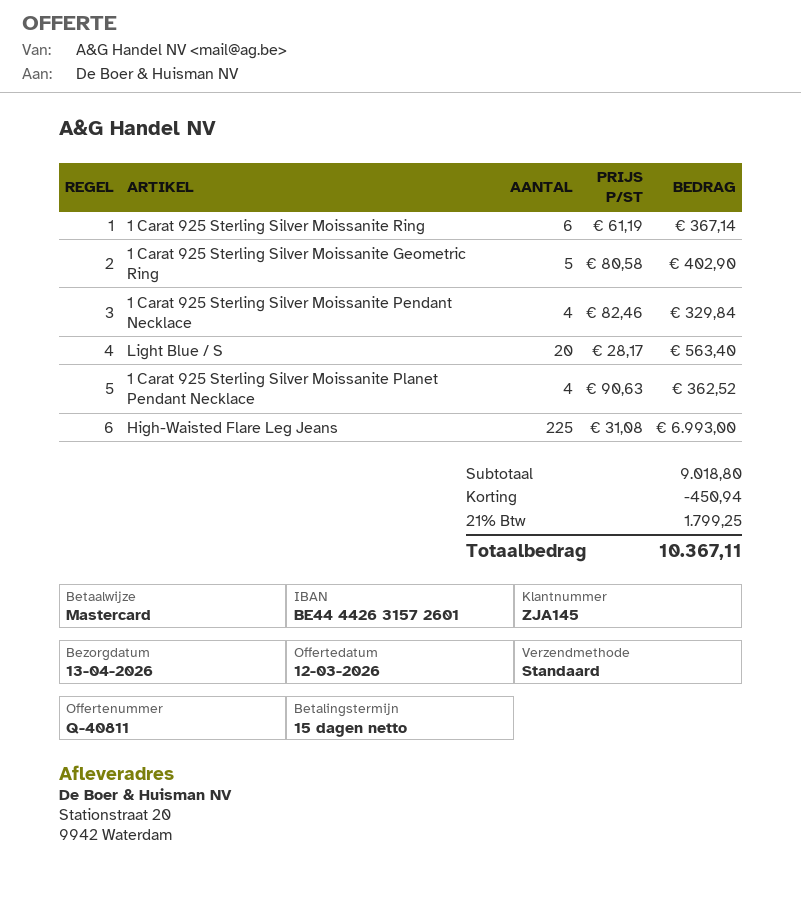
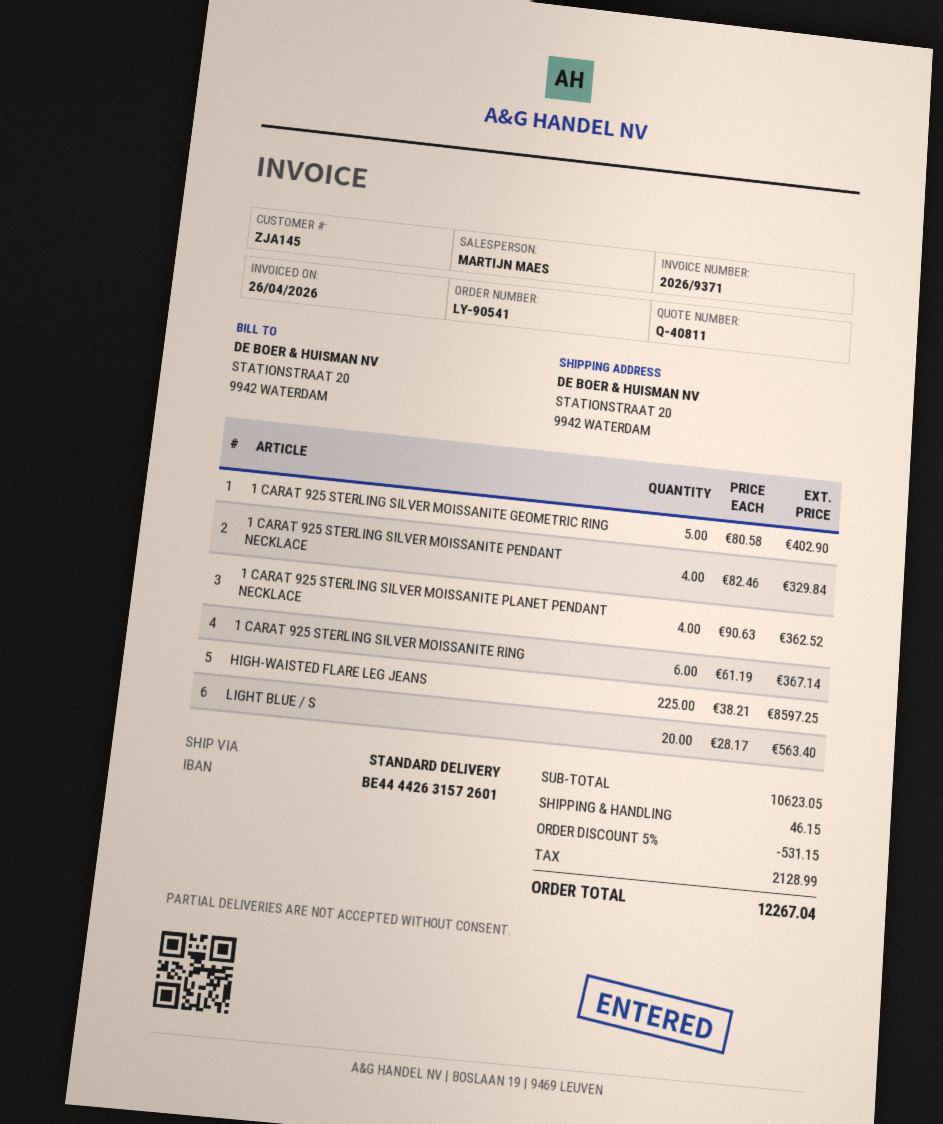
High-Waisted Flare Leg Jeans: 225 x 31.08 = 6993.00 -> 225 x 38.21 = 8597.25
subtotal: 9018.80 -> 10623.05
discount: 450.94 -> 531.15
shipping: none -> 46.15
tax: 1799.25 -> 2128.99
total: 10367.11 -> 12267.04

